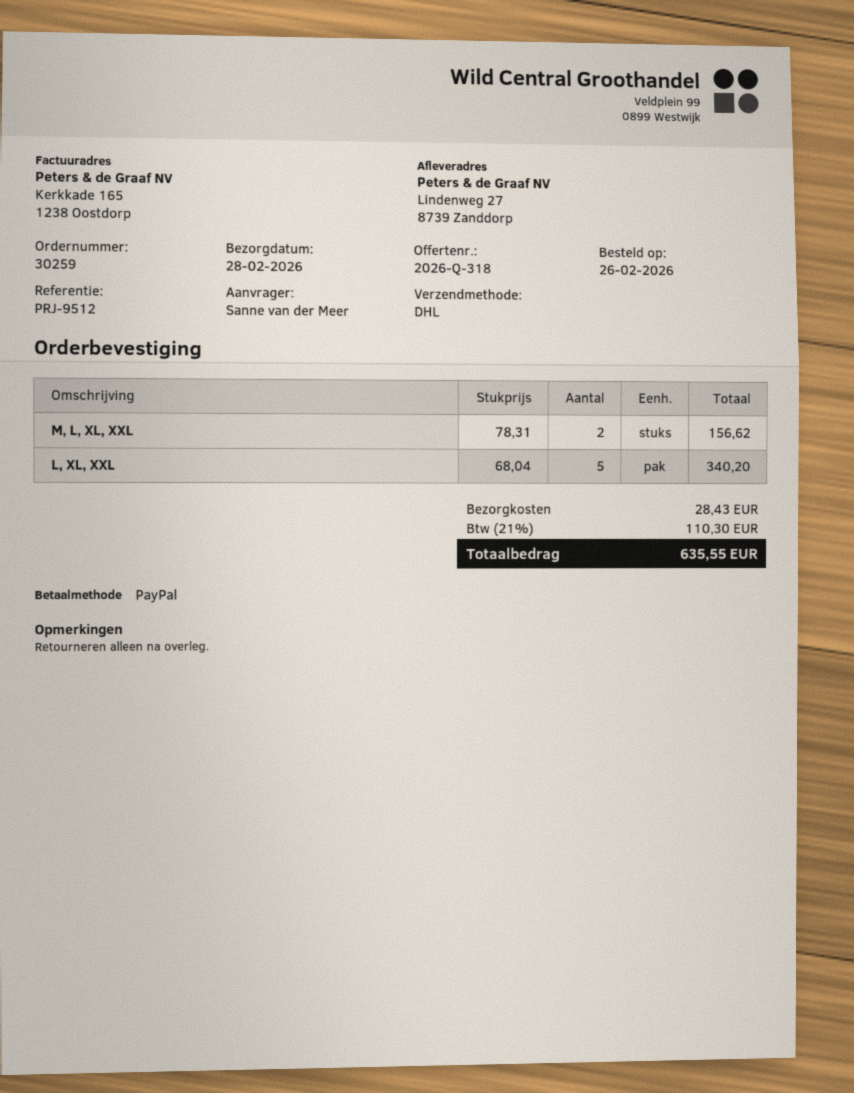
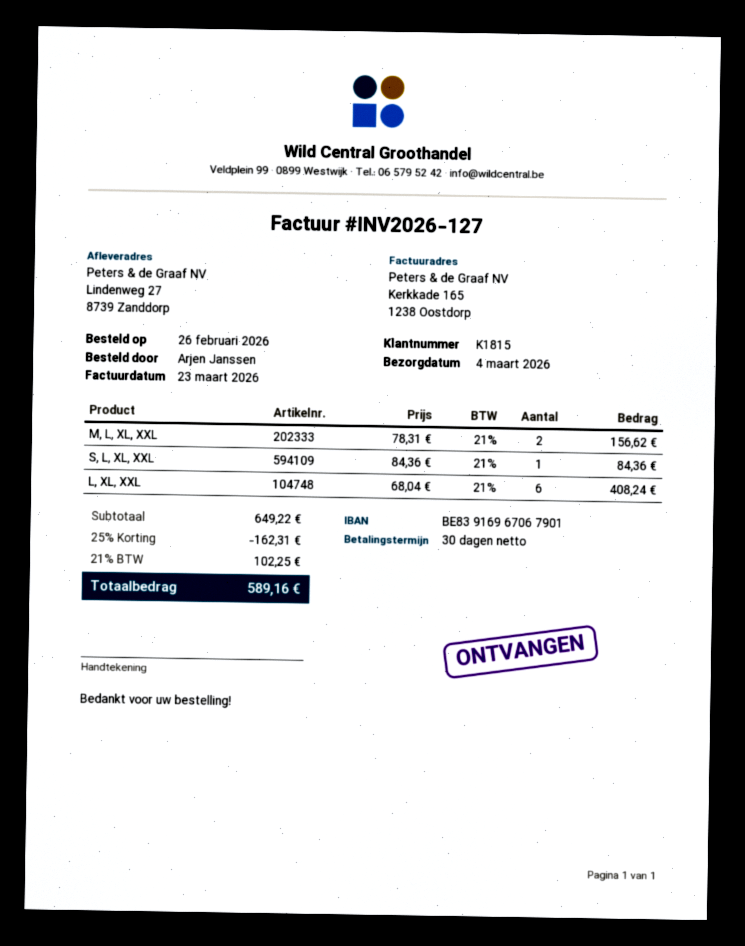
delivery date: 2026-02-28 -> 2026-03-04
ordered by: Sanne van der Meer -> Arjen Janssen
L, XL, XXL: 5 x 68.04 = 340.20 -> 6 x 68.04 = 408.24
S, L, XL, XXL: none -> 1 x 84.36 = 84.36
discount: none -> 25% = 162.31
shipping: 28.43 -> none
tax: 21% = 110.30 -> 21% = 102.25
total: 635.55 -> 589.16

